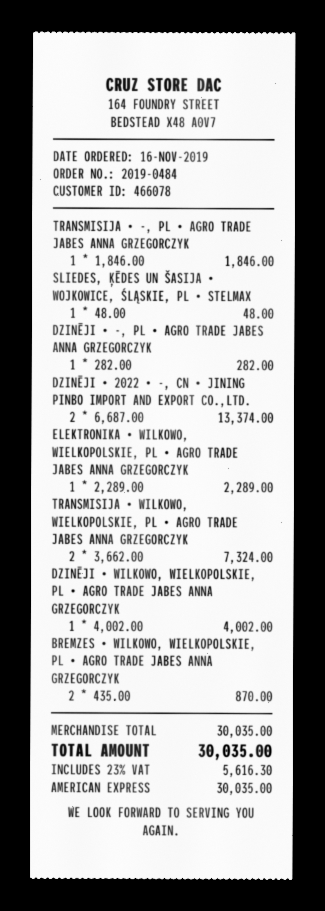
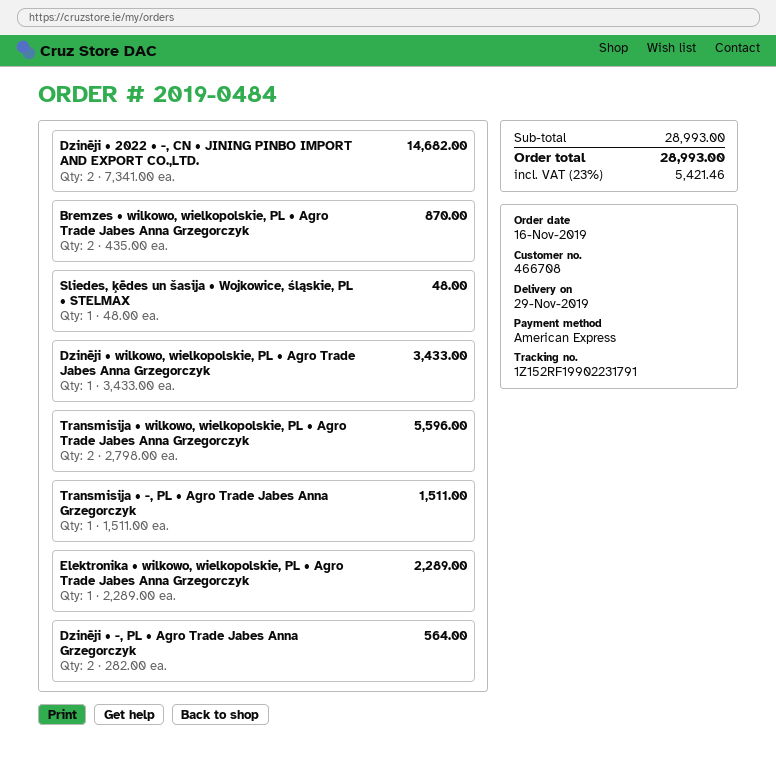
customer number: 466078 -> 466708
TRANSMISIJA • -, PL • AGRO TRADE JABES ANNA GRZEGORCZYK: 1 x 1846.00 = 1846.00 -> 1 x 1511.00 = 1511.00
DZINĒJI • -, PL • AGRO TRADE JABES ANNA GRZEGORCZYK: 1 x 282.00 = 282.00 -> 2 x 282.00 = 564.00
DZINĒJI • 2022 • -, CN • JINING PINBO IMPORT AND EXPORT CO.,LTD.: 2 x 6687.00 = 13374.00 -> 2 x 7341.00 = 14682.00
TRANSMISIJA • WILKOWO, WIELKOPOLSKIE, PL • AGRO TRADE JABES ANNA GRZEGORCZYK: 2 x 3662.00 = 7324.00 -> 2 x 2798.00 = 5596.00
DZINĒJI • WILKOWO, WIELKOPOLSKIE, PL • AGRO TRADE JABES ANNA GRZEGORCZYK: 1 x 4002.00 = 4002.00 -> 1 x 3433.00 = 3433.00
subtotal: 30035.00 -> 28993.00
tax: 23% = 5616.30 -> 23% = 5421.46
total: 30035.00 -> 28993.00

